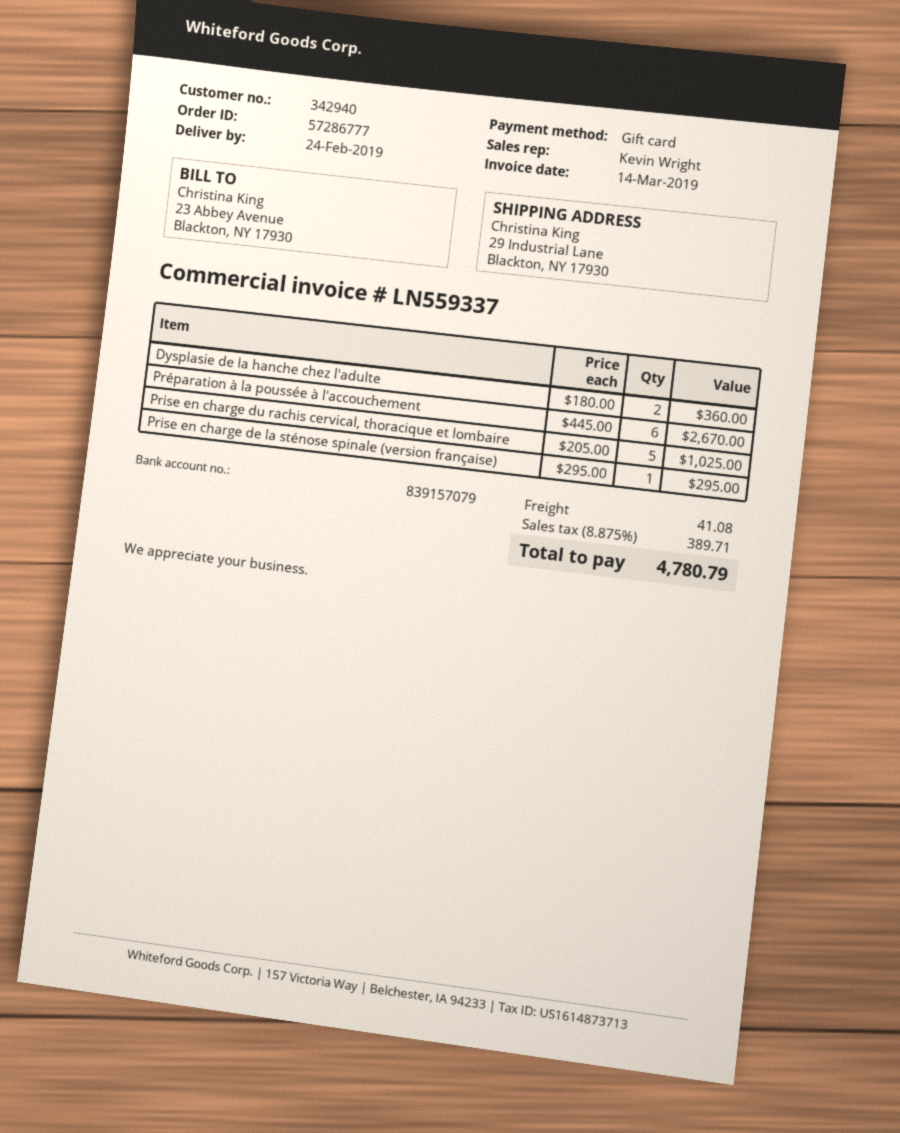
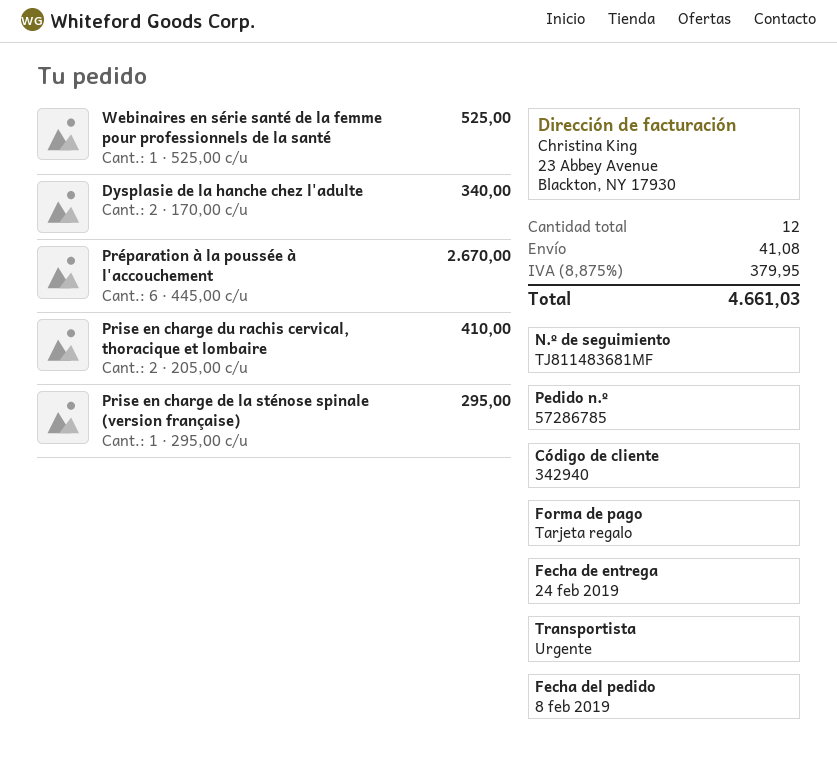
order number: 57286777 -> 57286785
Dysplasie de la hanche chez l'adulte: 2 x 180.00 = 360.00 -> 2 x 170.00 = 340.00
Prise en charge du rachis cervical, thoracique et lombaire: 5 x 205.00 = 1025.00 -> 2 x 205.00 = 410.00
Webinaires en série santé de la femme pour professionnels de la santé: none -> 1 x 525.00 = 525.00
tax: 8.875% = 389.71 -> 8.875% = 379.95
total: 4780.79 -> 4661.03

